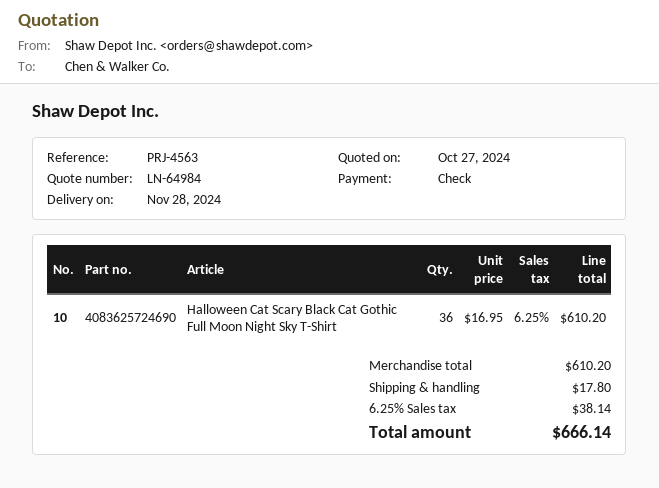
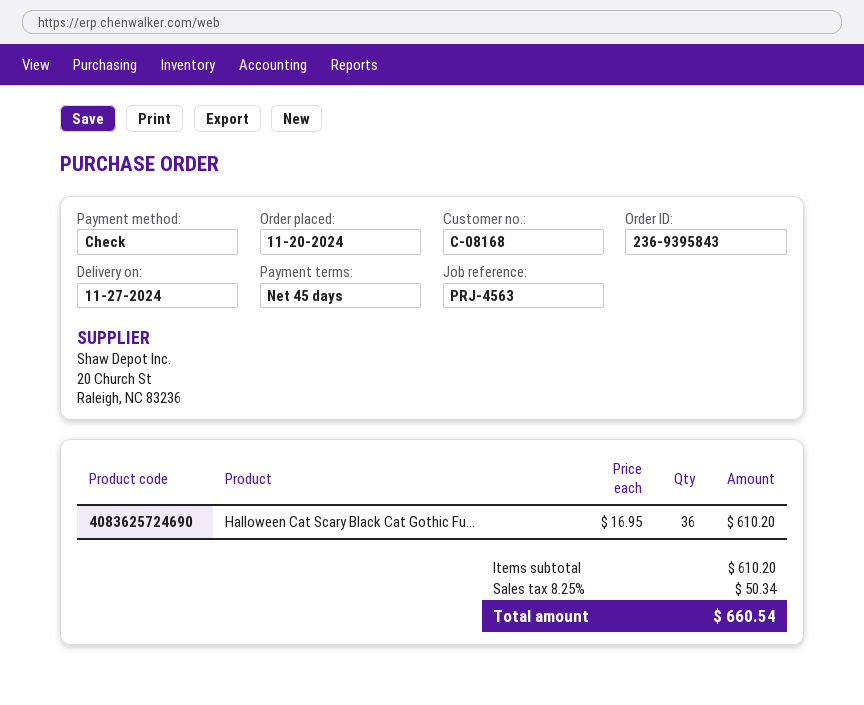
delivery date: 2024-11-28 -> 2024-11-27
shipping: 17.80 -> none
tax: 6.25% = 38.14 -> 8.25% = 50.34
total: 666.14 -> 660.54

